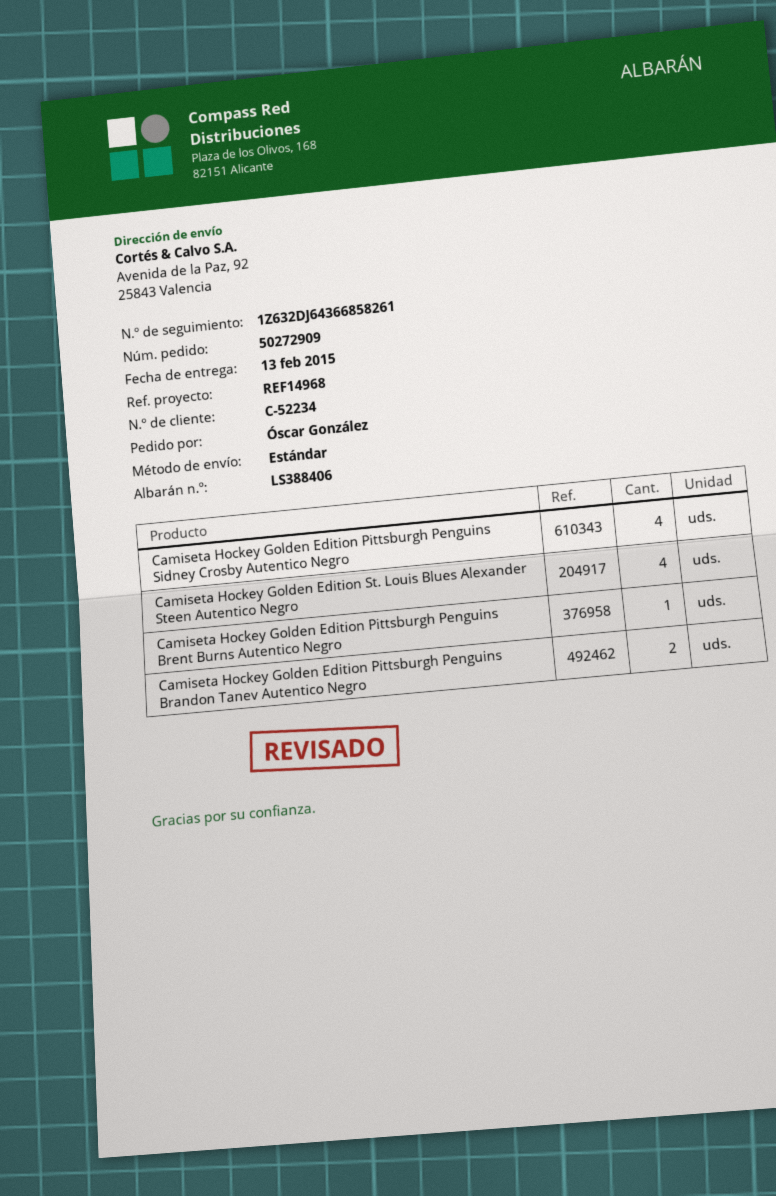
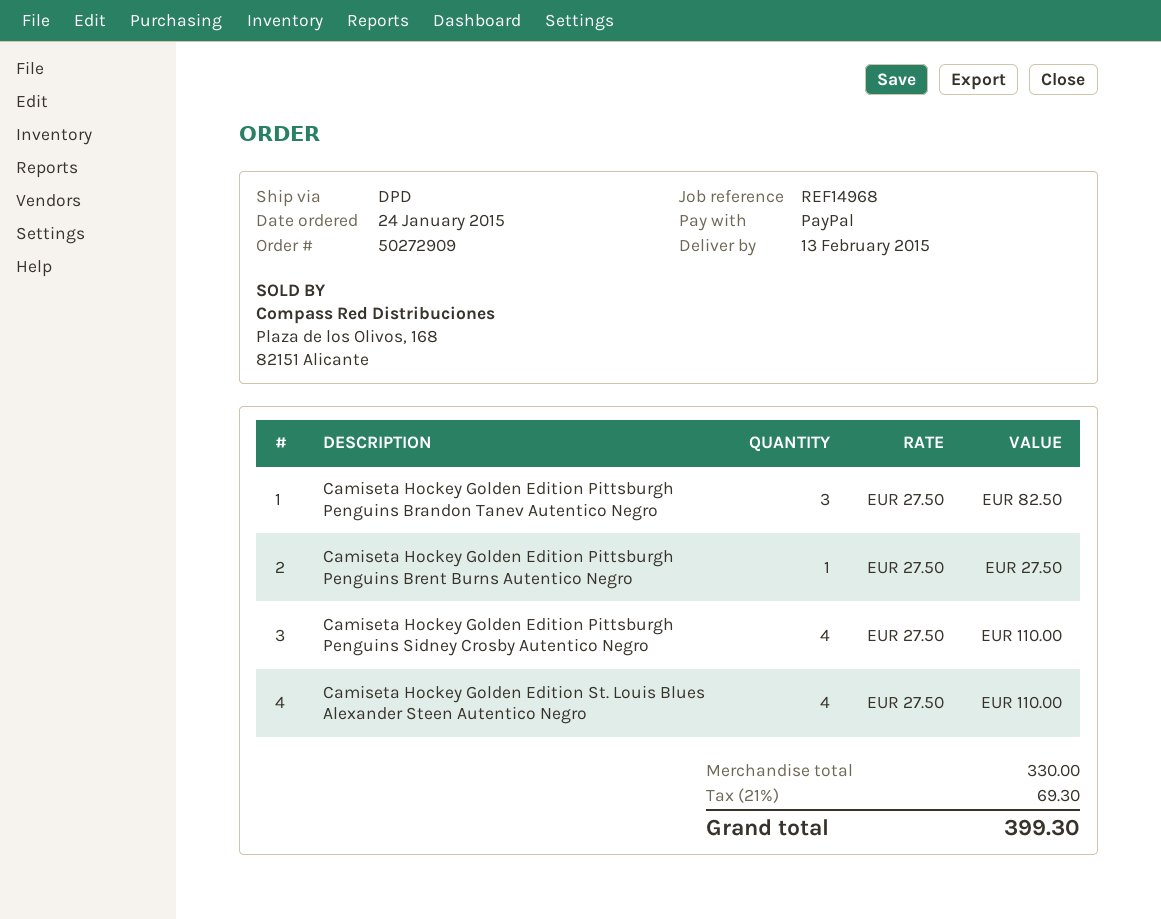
shipping method: standard -> DPD
Camiseta Hockey Golden Edition Pittsburgh Penguins Brandon Tanev Autentico Negro: 2 -> 3

